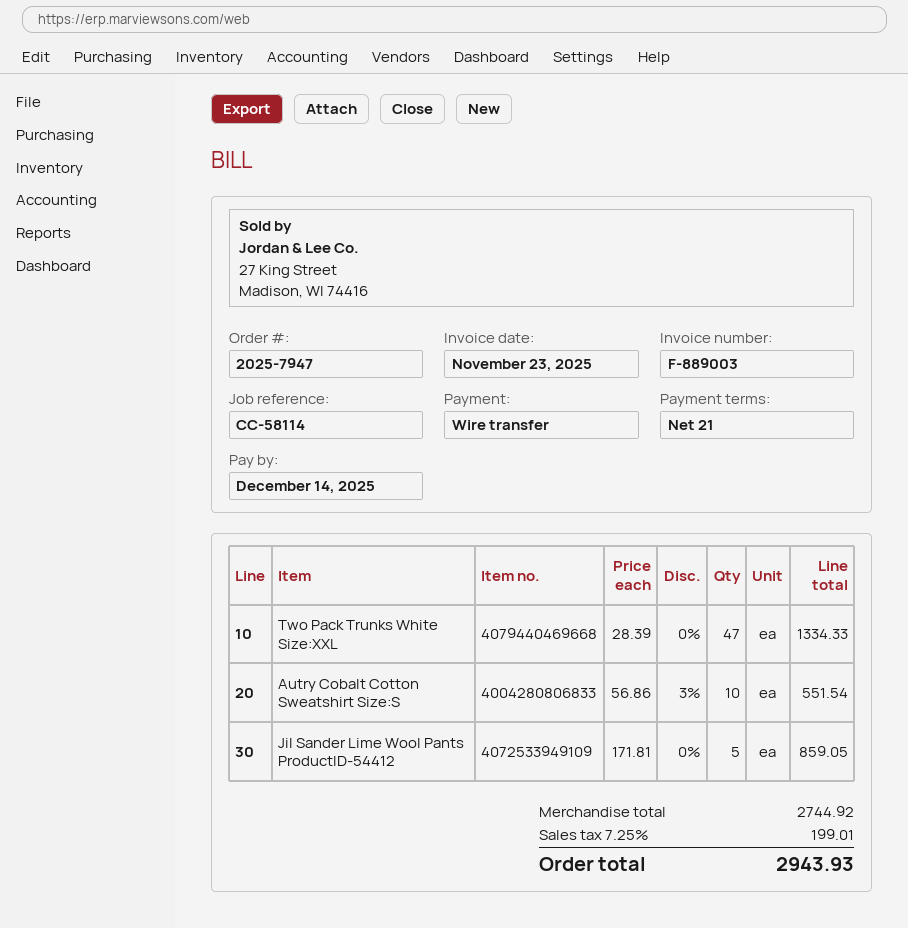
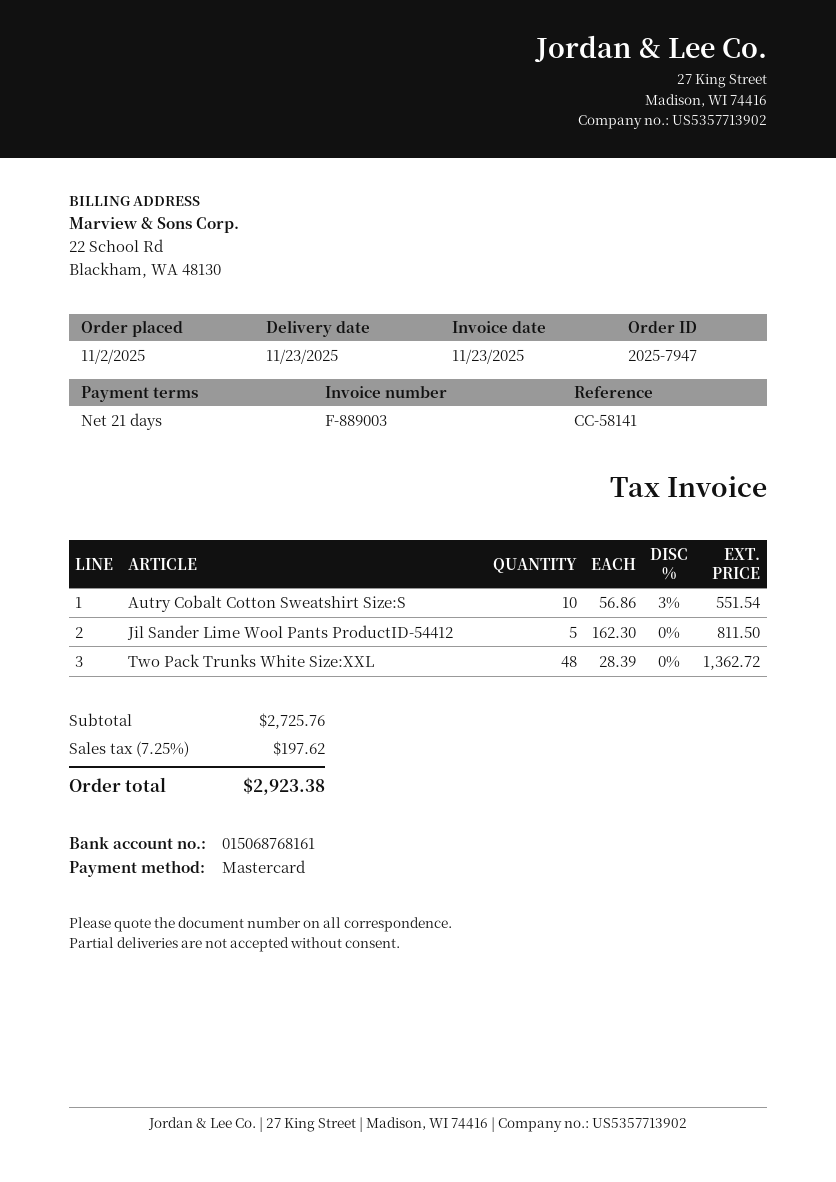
reference: CC-58114 -> CC-58141
payment method: bank transfer -> Mastercard
Two Pack Trunks White Size:XXL: 47 x 28.39 = 1334.33 -> 48 x 28.39 = 1362.72
Jil Sander Lime Wool Pants ProductID-54412: 5 x 171.81 = 859.05 -> 5 x 162.30 = 811.50
subtotal: 2744.92 -> 2725.76
tax: 7.25% = 199.01 -> 7.25% = 197.62
total: 2943.93 -> 2923.38

